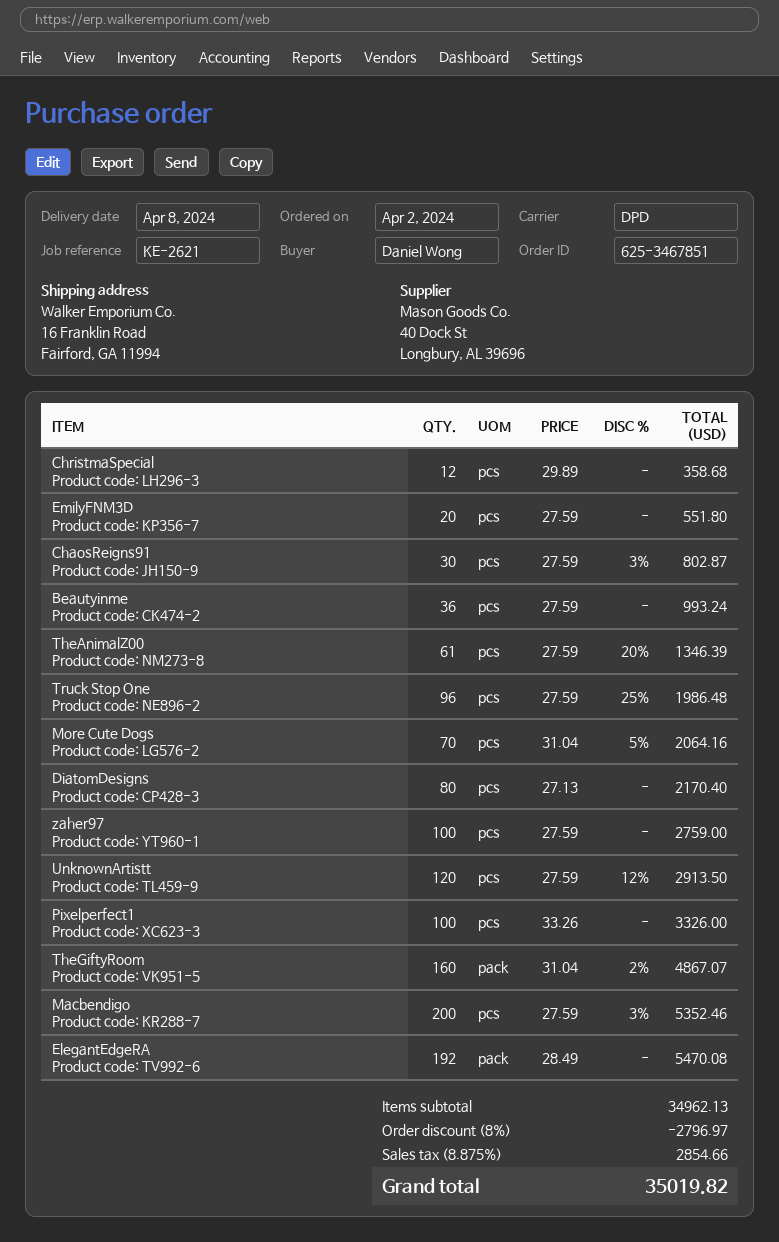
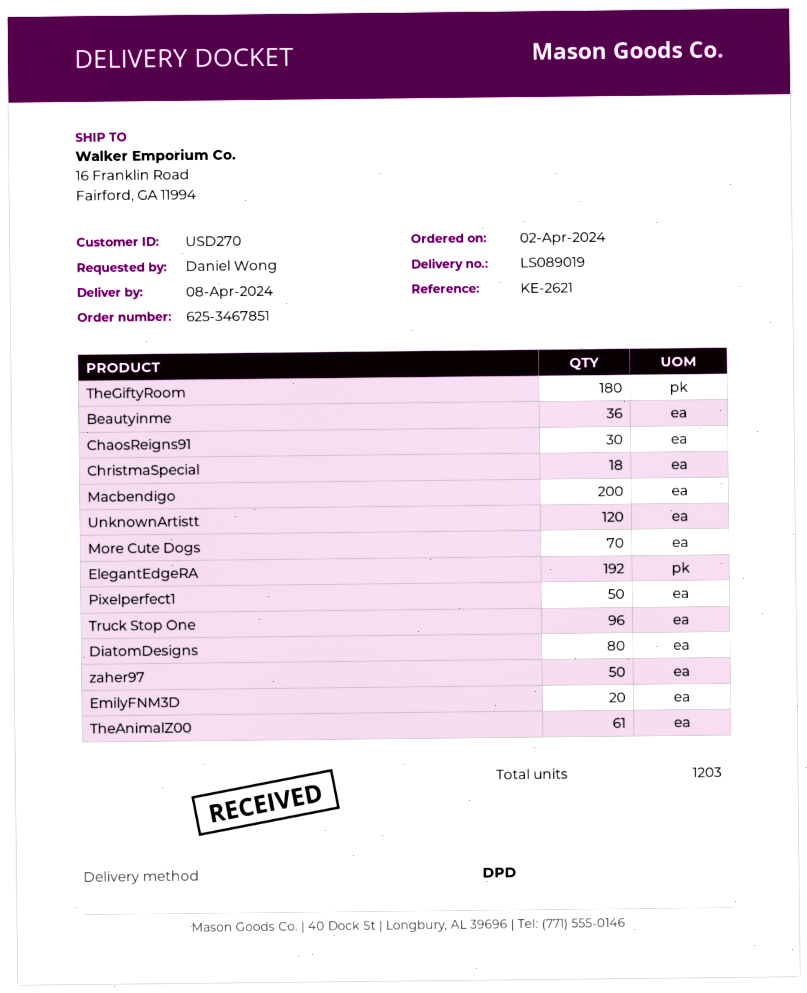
ChristmaSpecial: 12 -> 18
zaher97: 100 -> 50
Pixelperfect1: 100 -> 50
TheGiftyRoom: 160 -> 180

